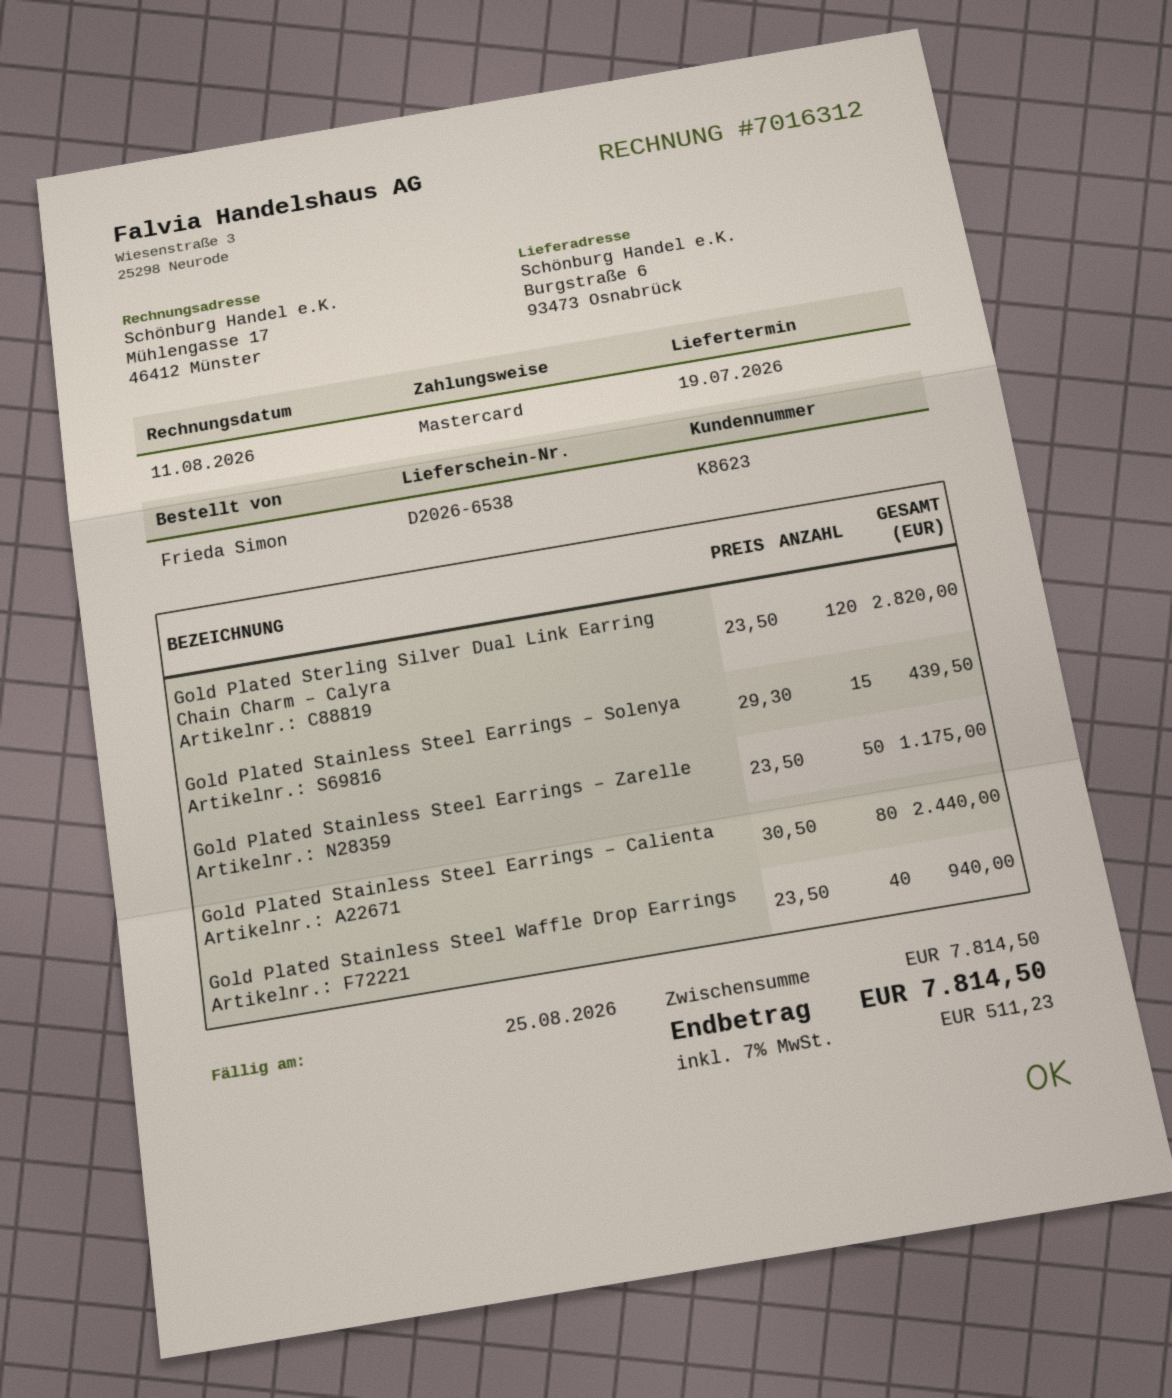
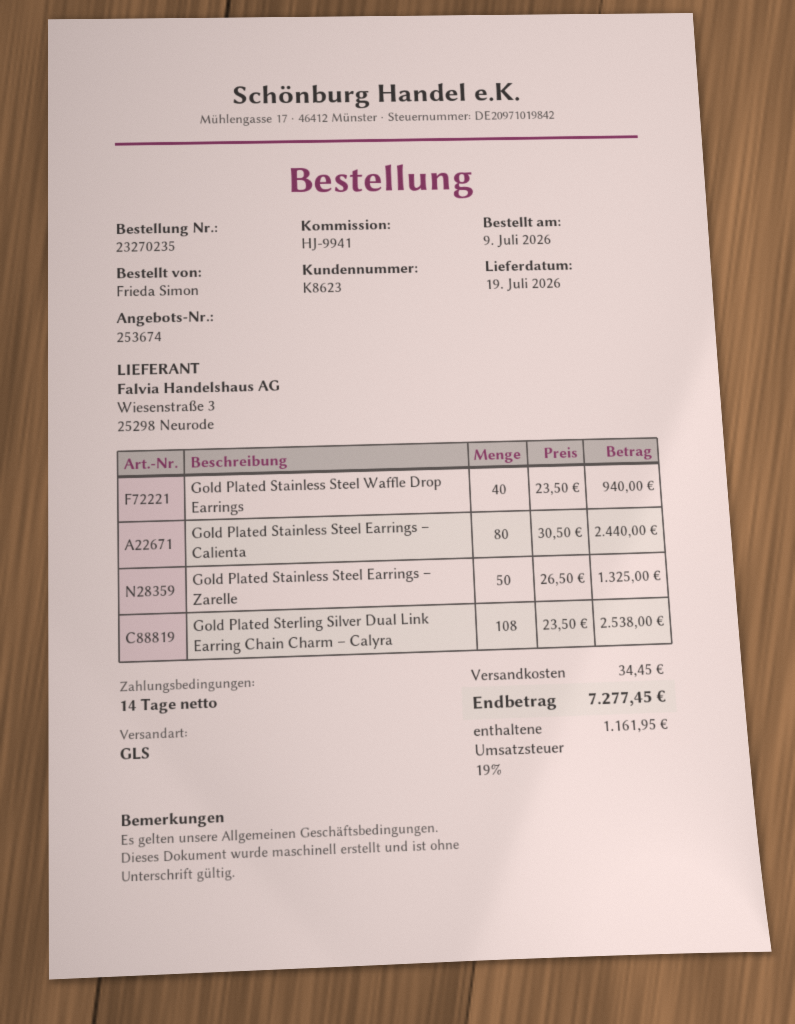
Gold Plated Sterling Silver Dual Link Earring Chain Charm – Calyra: 120 x 23.50 = 2820.00 -> 108 x 23.50 = 2538.00
Gold Plated Stainless Steel Earrings – Solenya: 15 x 29.30 = 439.50 -> none
Gold Plated Stainless Steel Earrings – Zarelle: 50 x 23.50 = 1175.00 -> 50 x 26.50 = 1325.00
shipping: none -> 34.45
tax: 7% = 511.23 -> 19% = 1161.95
total: 7814.50 -> 7277.45

